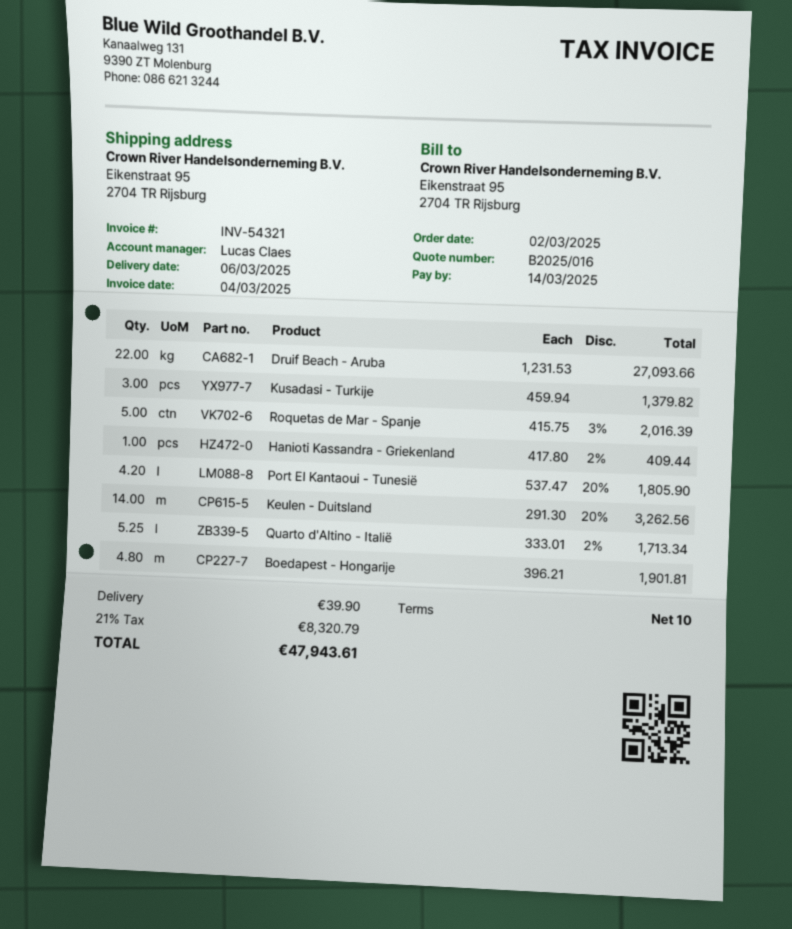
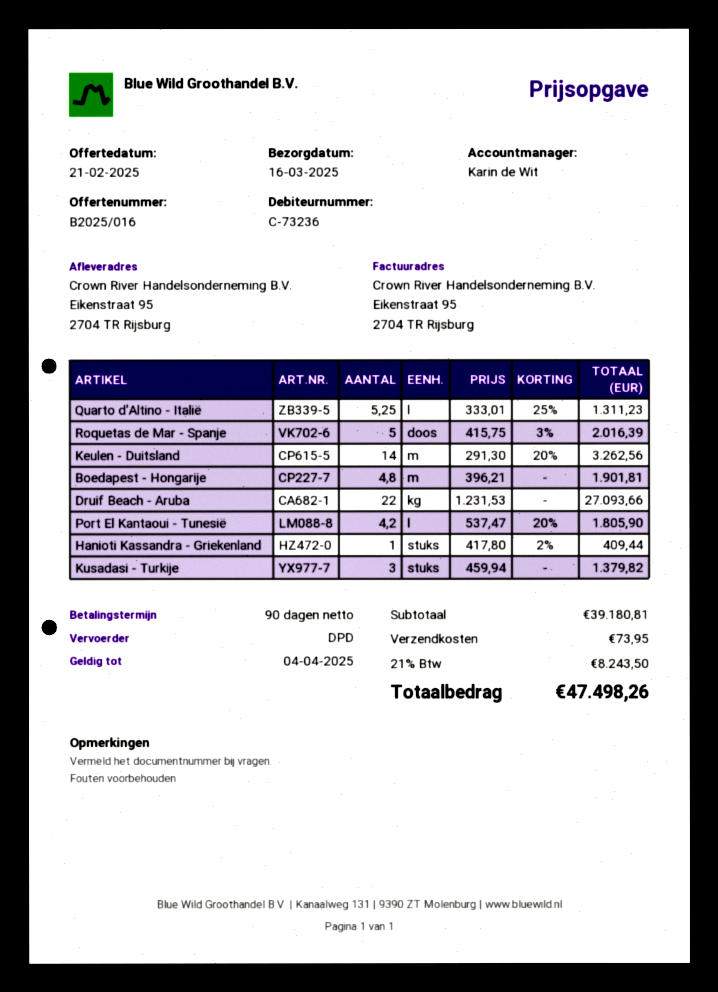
delivery date: 2025-03-06 -> 2025-03-16
payment terms: 10 days -> 90 days
sales rep: Lucas Claes -> Karin de Wit
Quarto d'Altino - Italië: 5.25 x 333.01 - 2% = 1713.34 -> 5.25 x 333.01 - 25% = 1311.23
shipping: 39.90 -> 73.95
tax: 21% = 8320.79 -> 21% = 8243.50
total: 47943.61 -> 47498.26

